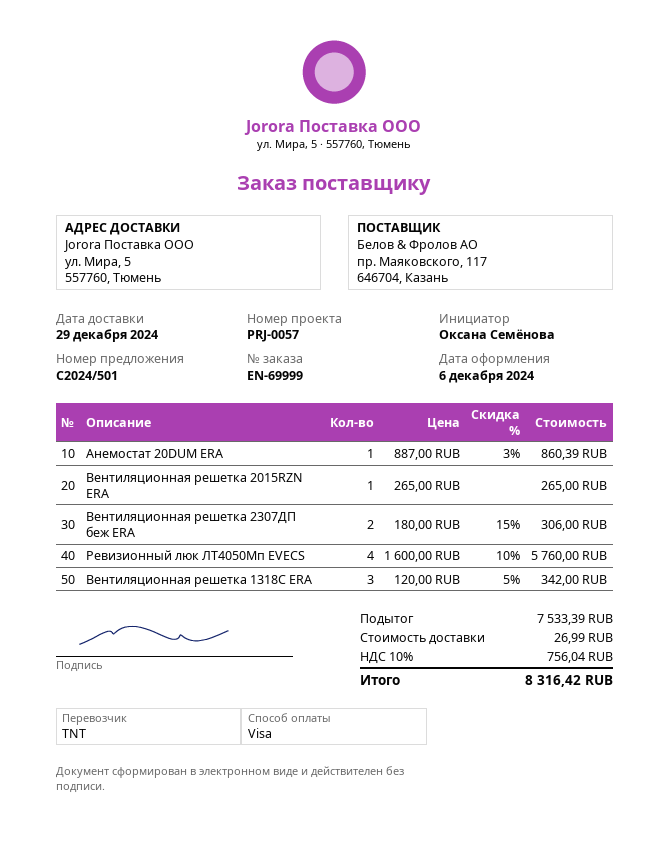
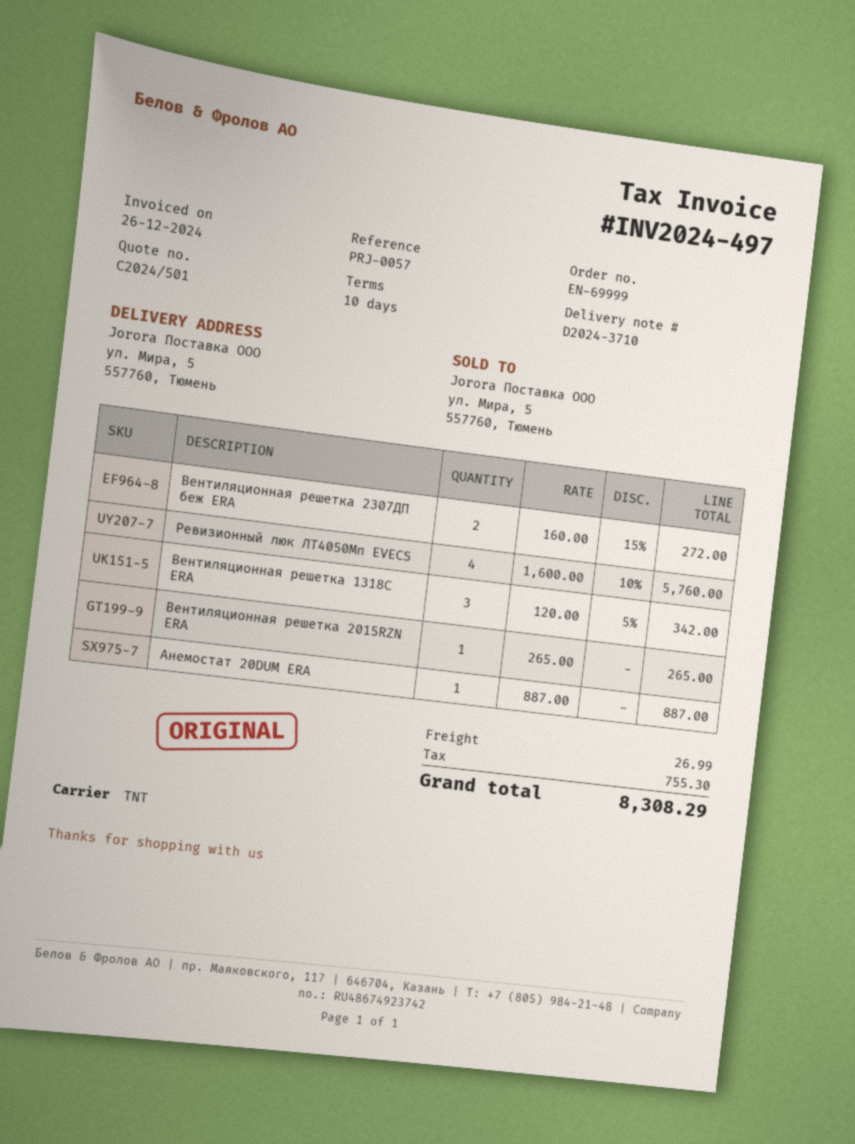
Анемостат 20DUM ERA: 1 x 887.00 - 3% = 860.39 -> 1 x 887.00 = 887.00
Вентиляционная решетка 2307ДП беж ERA: 2 x 180.00 - 15% = 306.00 -> 2 x 160.00 - 15% = 272.00
tax: 756.04 -> 755.30
total: 8316.42 -> 8308.29

